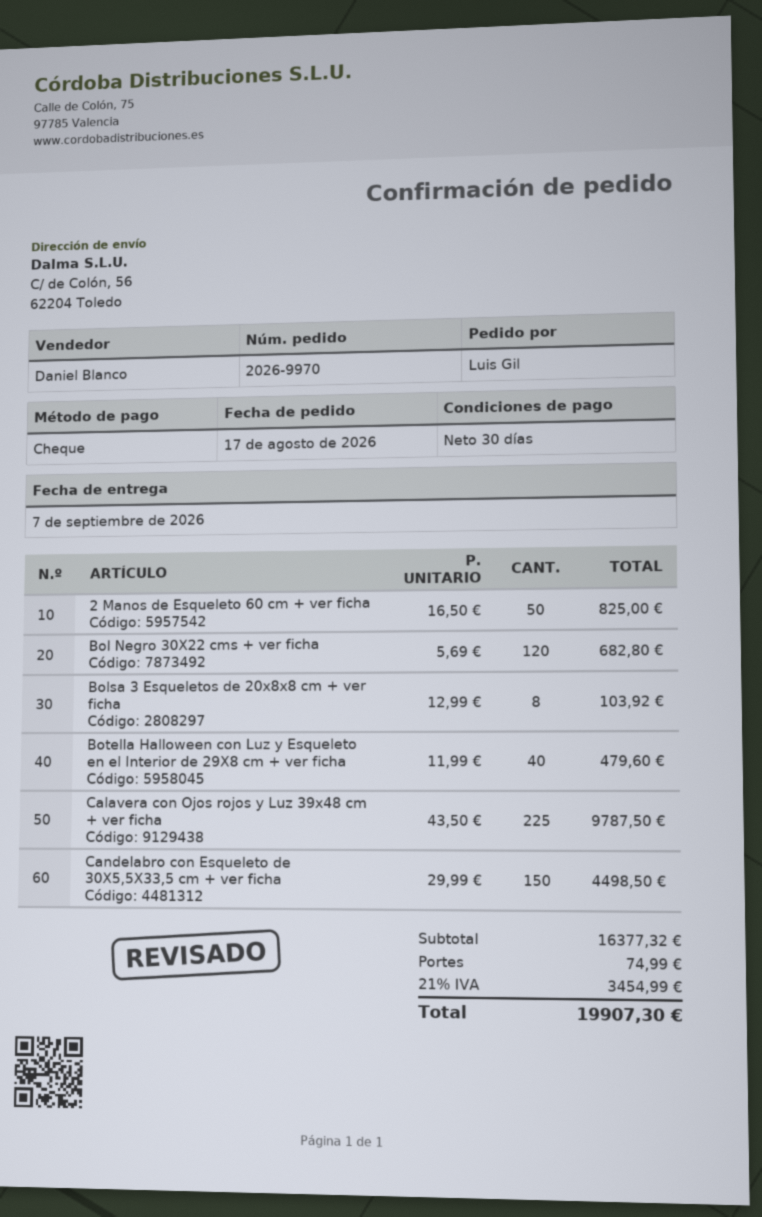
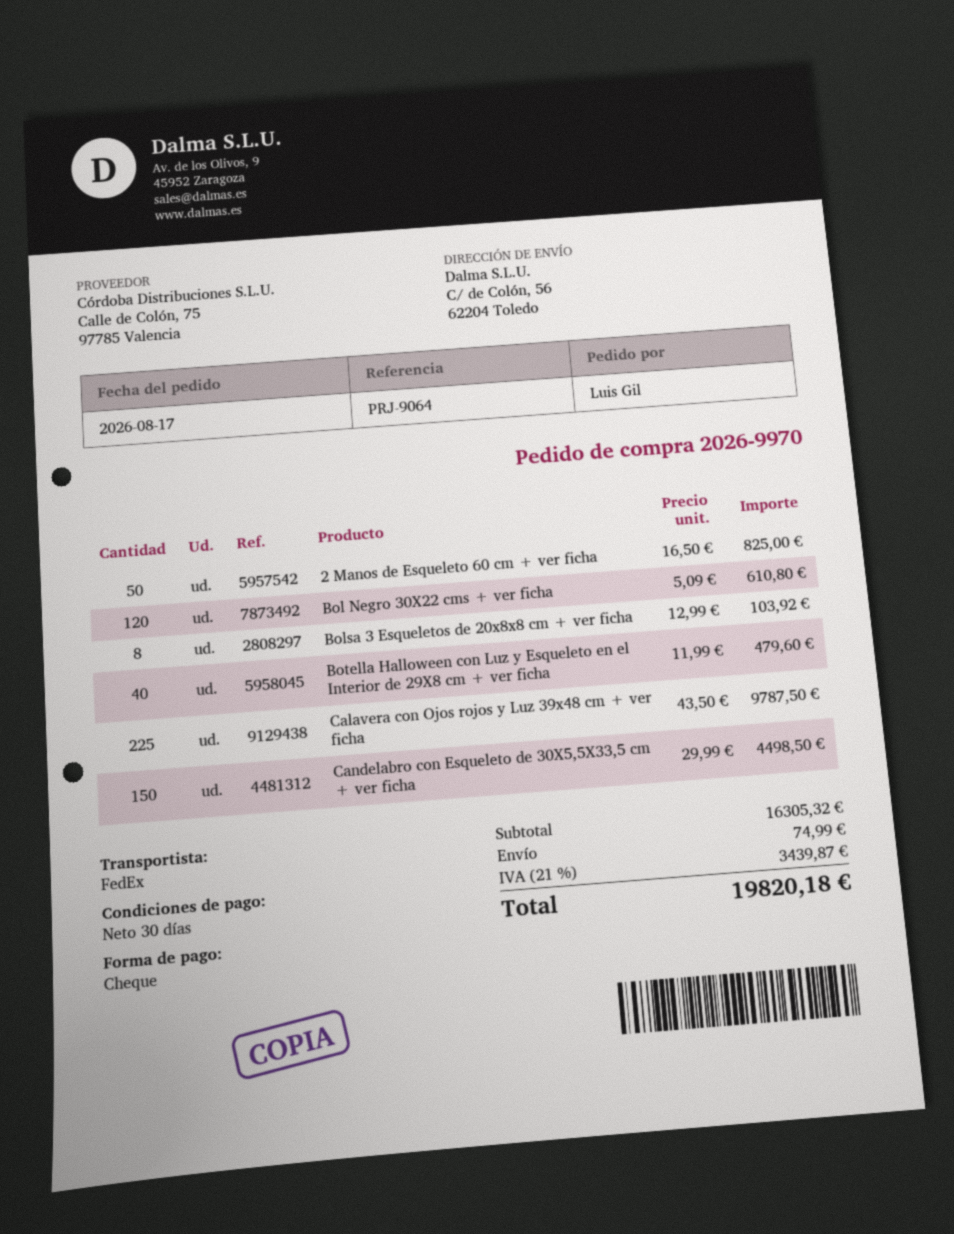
Bol Negro 30X22 cms + ver ficha: 120 x 5.69 = 682.80 -> 120 x 5.09 = 610.80
subtotal: 16377.32 -> 16305.32
tax: 21% = 3454.99 -> 21% = 3439.87
total: 19907.30 -> 19820.18

